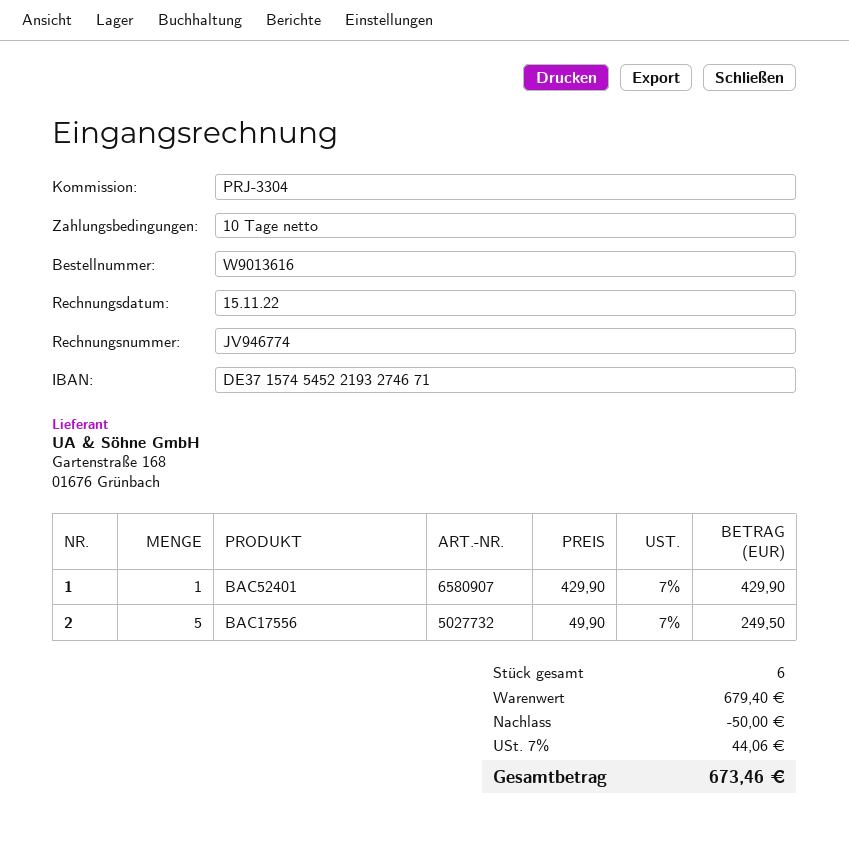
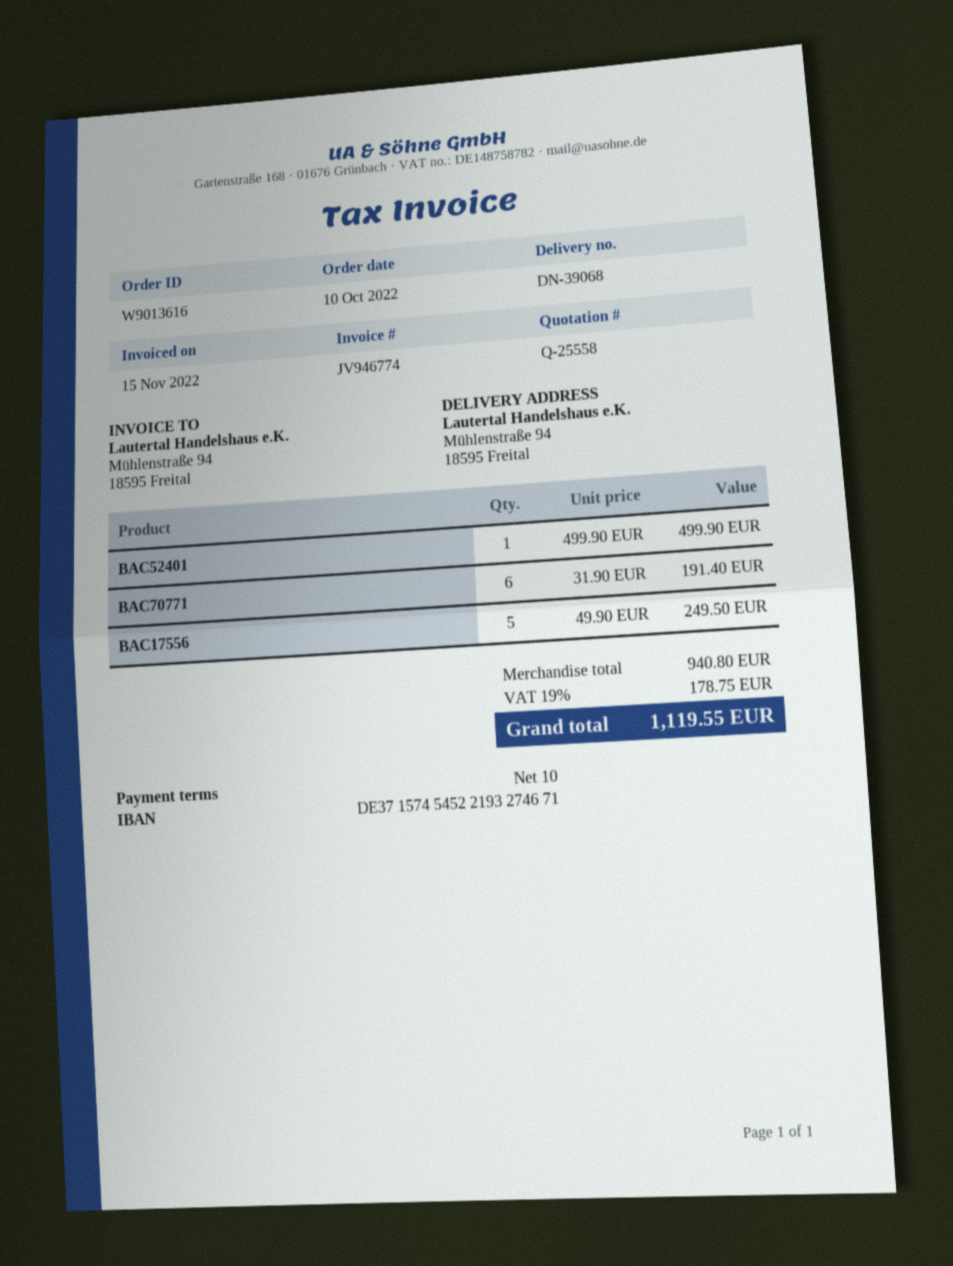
BAC52401: 1 x 429.90 = 429.90 -> 1 x 499.90 = 499.90
BAC70771: none -> 6 x 31.90 = 191.40
subtotal: 679.40 -> 940.80
discount: 50.00 -> none
tax: 7% = 44.06 -> 19% = 178.75
total: 673.46 -> 1119.55

